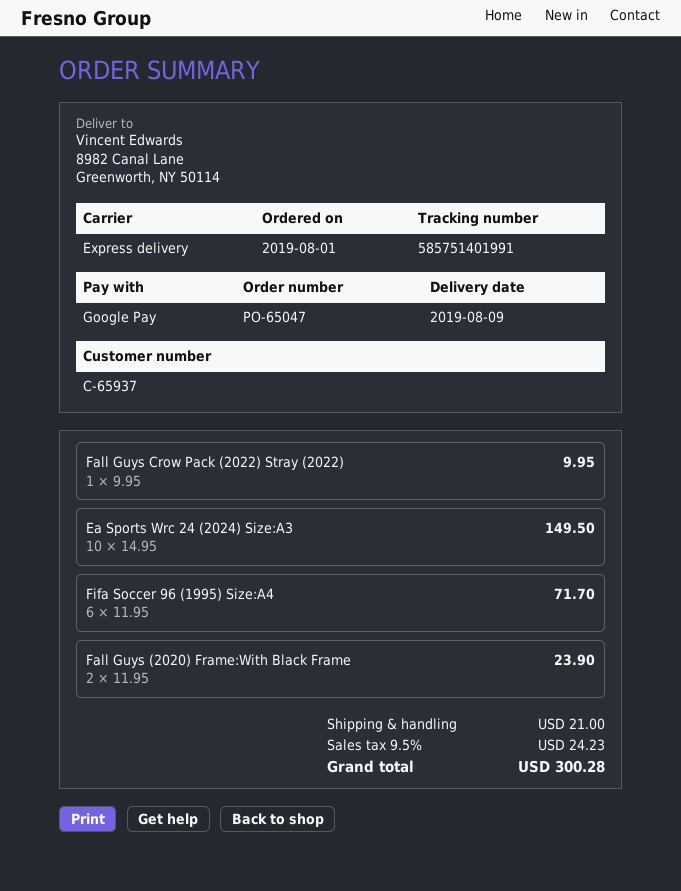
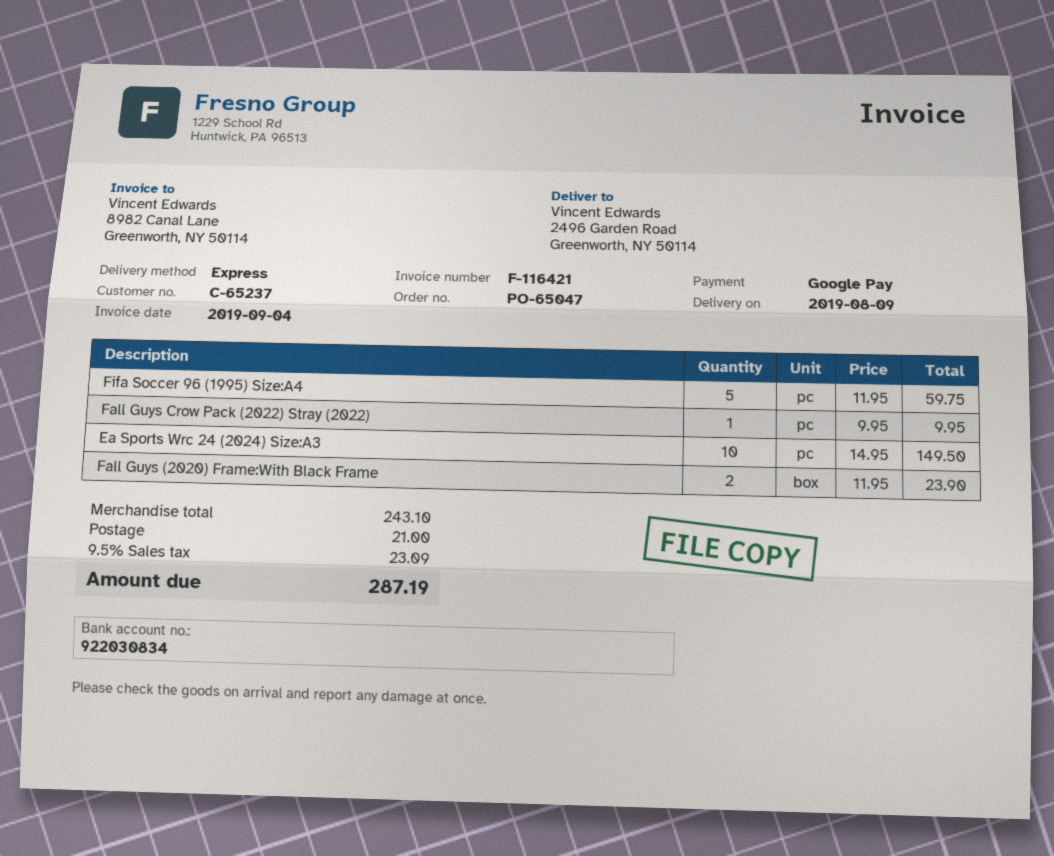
customer number: C-65937 -> C-65237
ship to: 8982 Canal Lane, Greenworth, NY 50114 -> 2496 Garden Road, Greenworth, NY 50114
Fifa Soccer 96 (1995) Size:A4: 6 x 11.95 = 71.70 -> 5 x 11.95 = 59.75
tax: 9.5% = 24.23 -> 9.5% = 23.09
total: 300.28 -> 287.19

